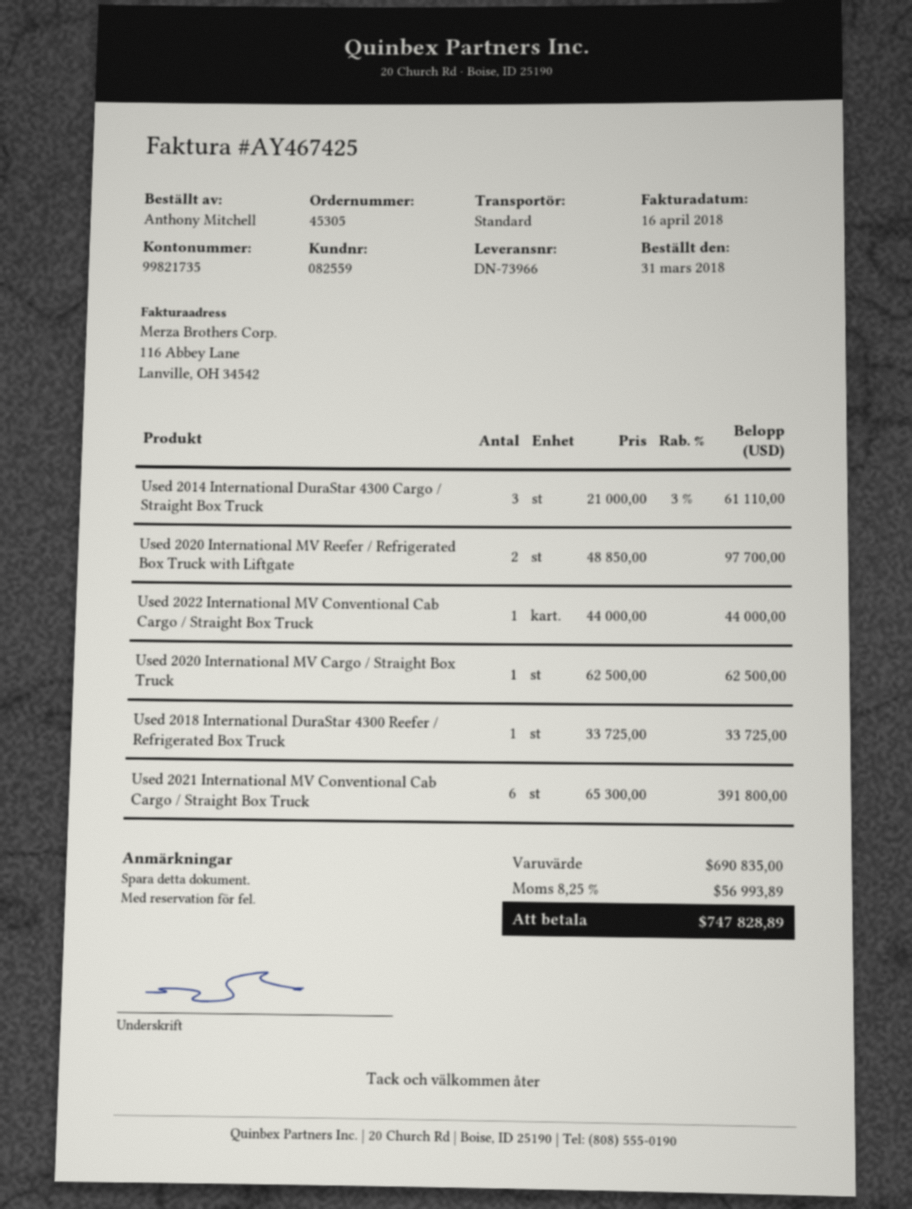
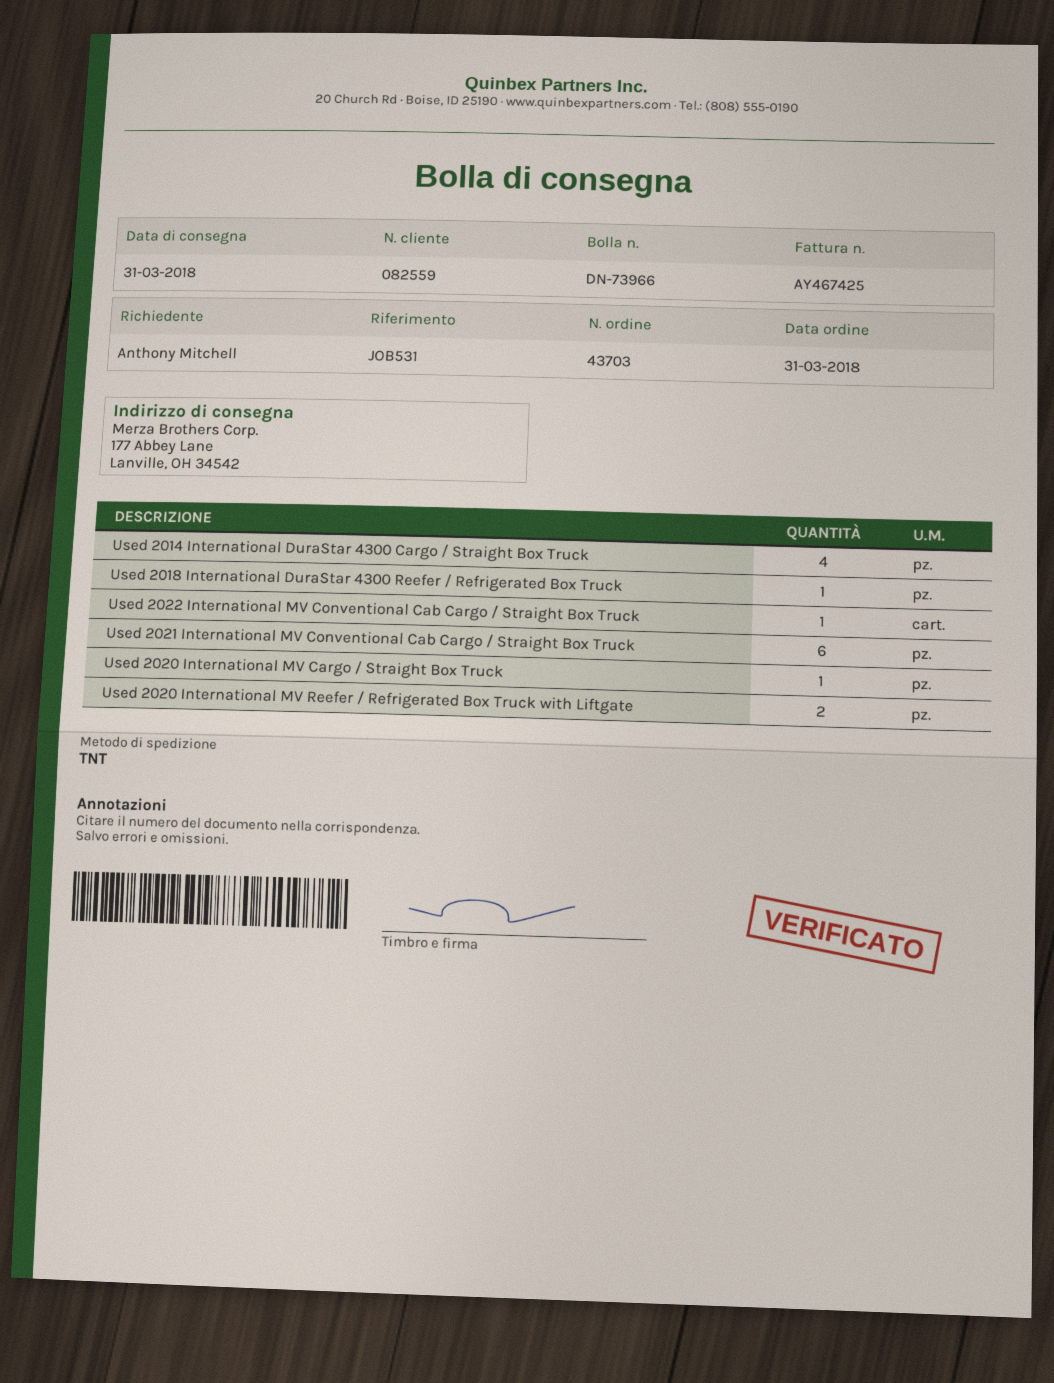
order number: 45305 -> 43703
shipping method: standard -> TNT
Used 2014 International DuraStar 4300 Cargo / Straight Box Truck: 3 -> 4

